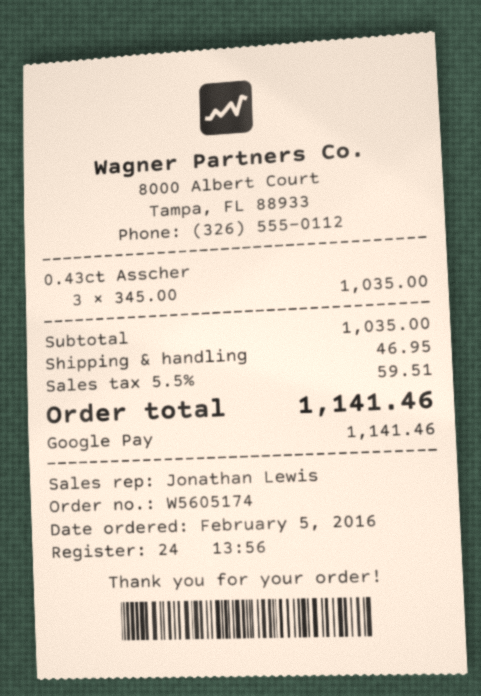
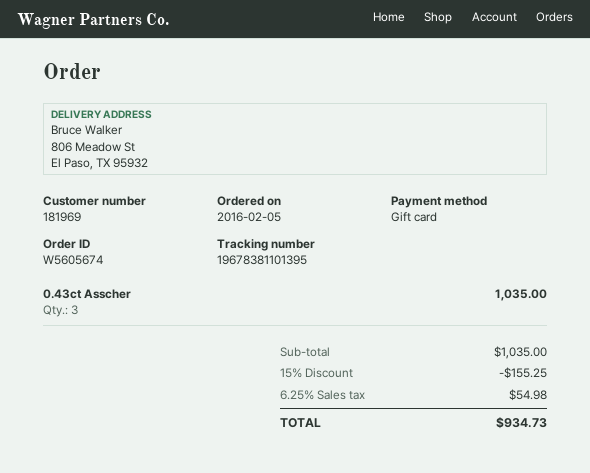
order number: W5605174 -> W5605674
payment method: Google Pay -> gift card
discount: none -> 15% = 155.25
shipping: 46.95 -> none
tax: 5.5% = 59.51 -> 6.25% = 54.98
total: 1141.46 -> 934.73

